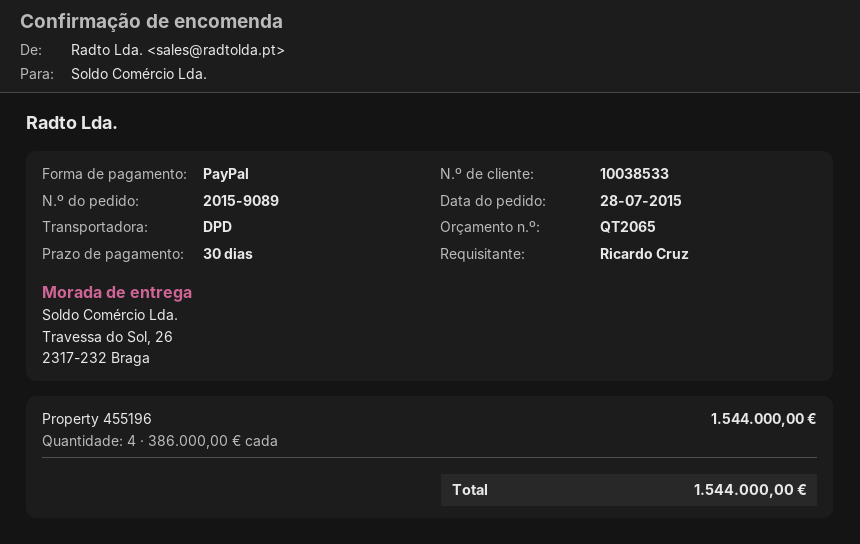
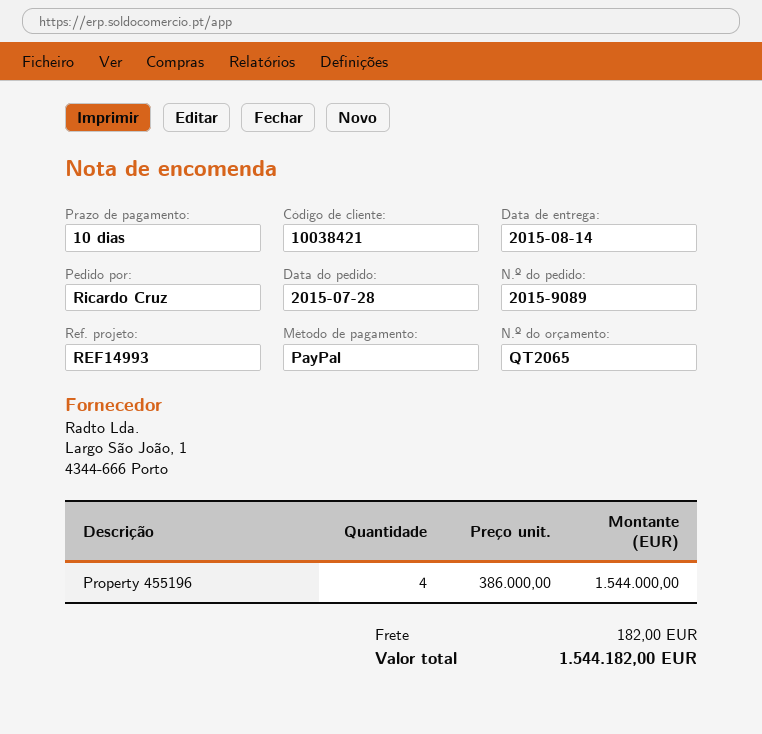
payment terms: 30 days -> 10 days
customer number: 10038533 -> 10038421
shipping: none -> 182.00
total: 1544000.00 -> 1544182.00

